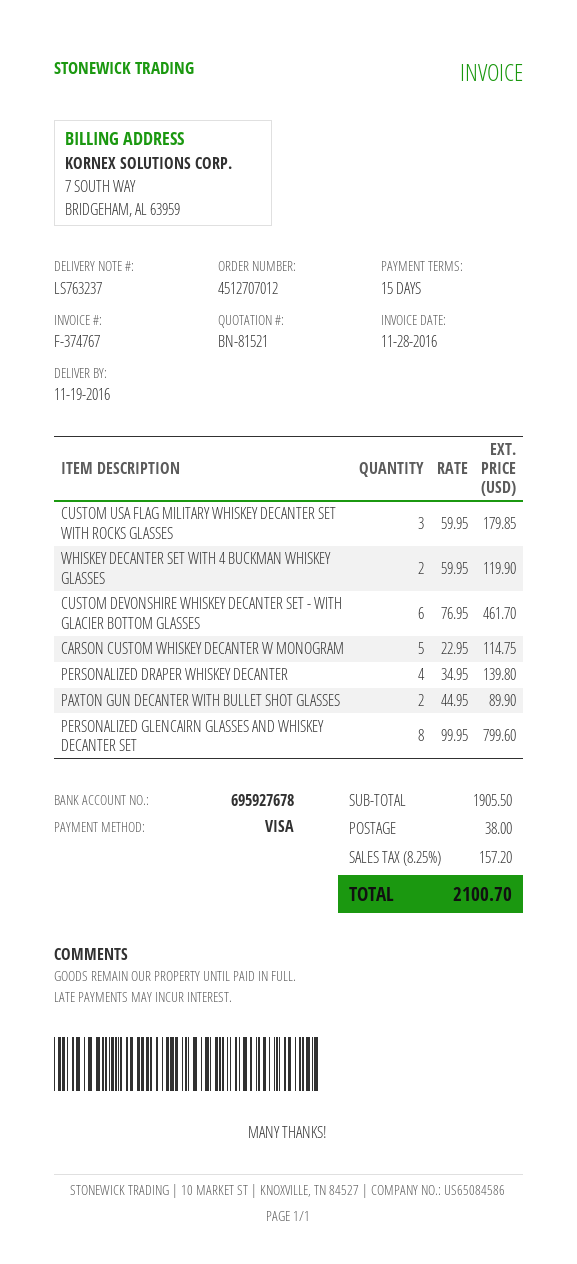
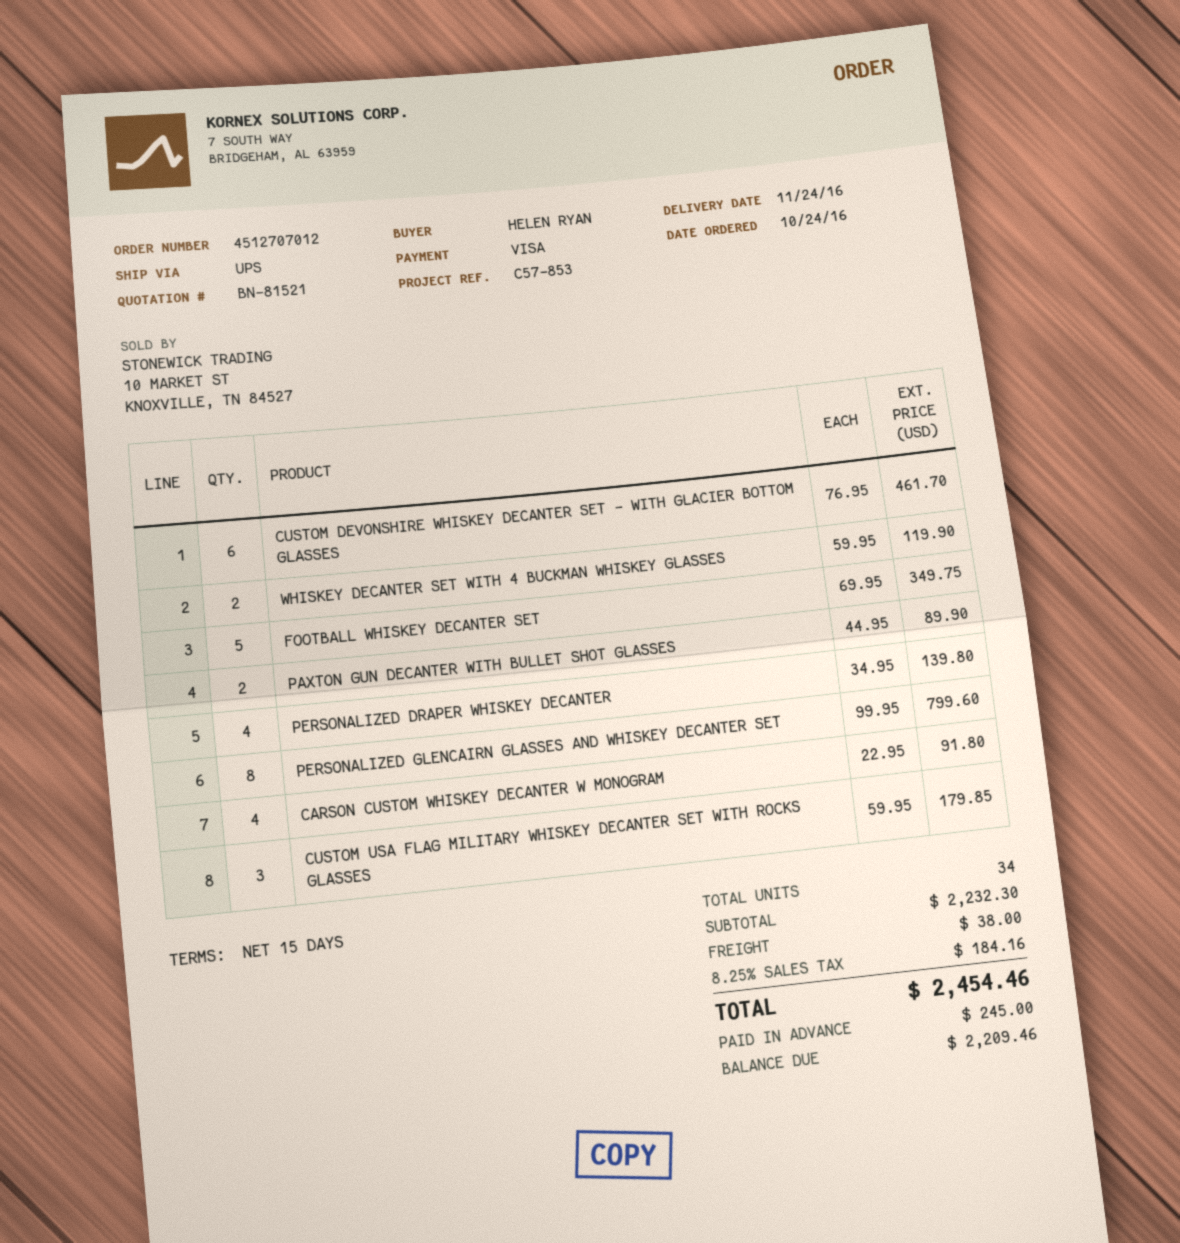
delivery date: 2016-11-19 -> 2016-11-24
CARSON CUSTOM WHISKEY DECANTER W MONOGRAM: 5 x 22.95 = 114.75 -> 4 x 22.95 = 91.80
FOOTBALL WHISKEY DECANTER SET: none -> 5 x 69.95 = 349.75
subtotal: 1905.50 -> 2232.30
tax: 8.25% = 157.20 -> 8.25% = 184.16
total: 2100.70 -> 2454.46

